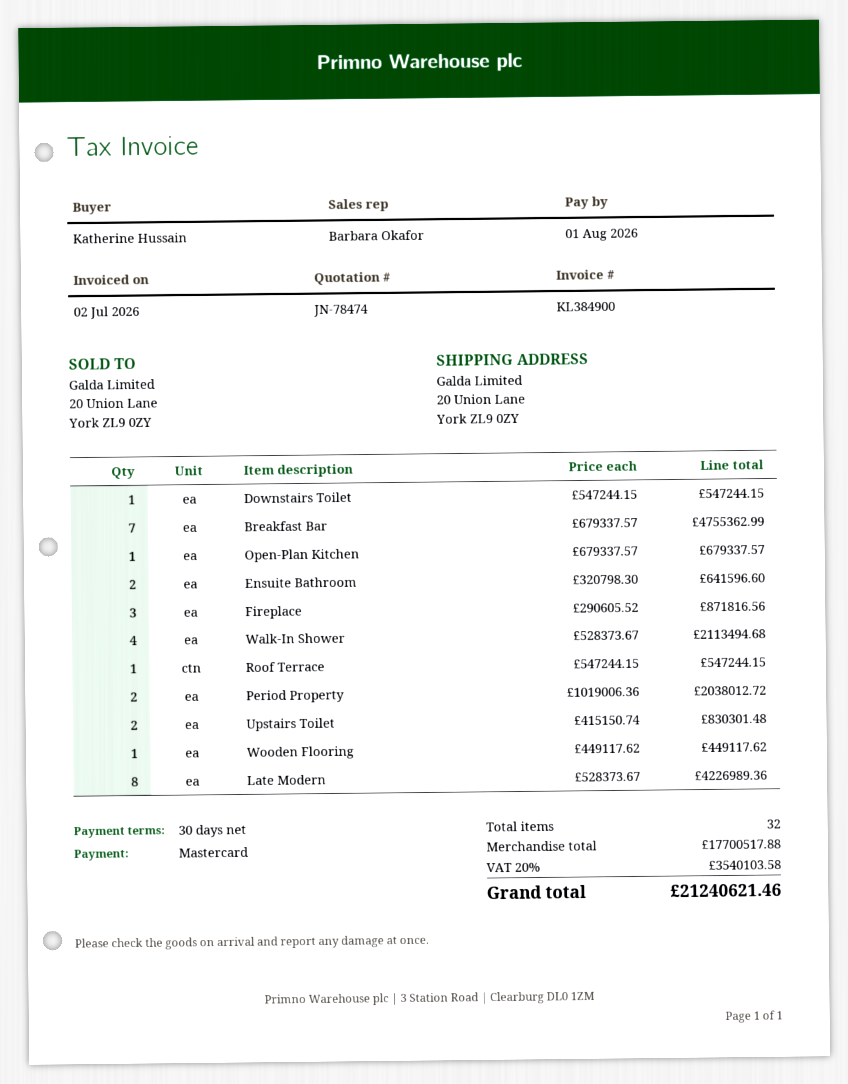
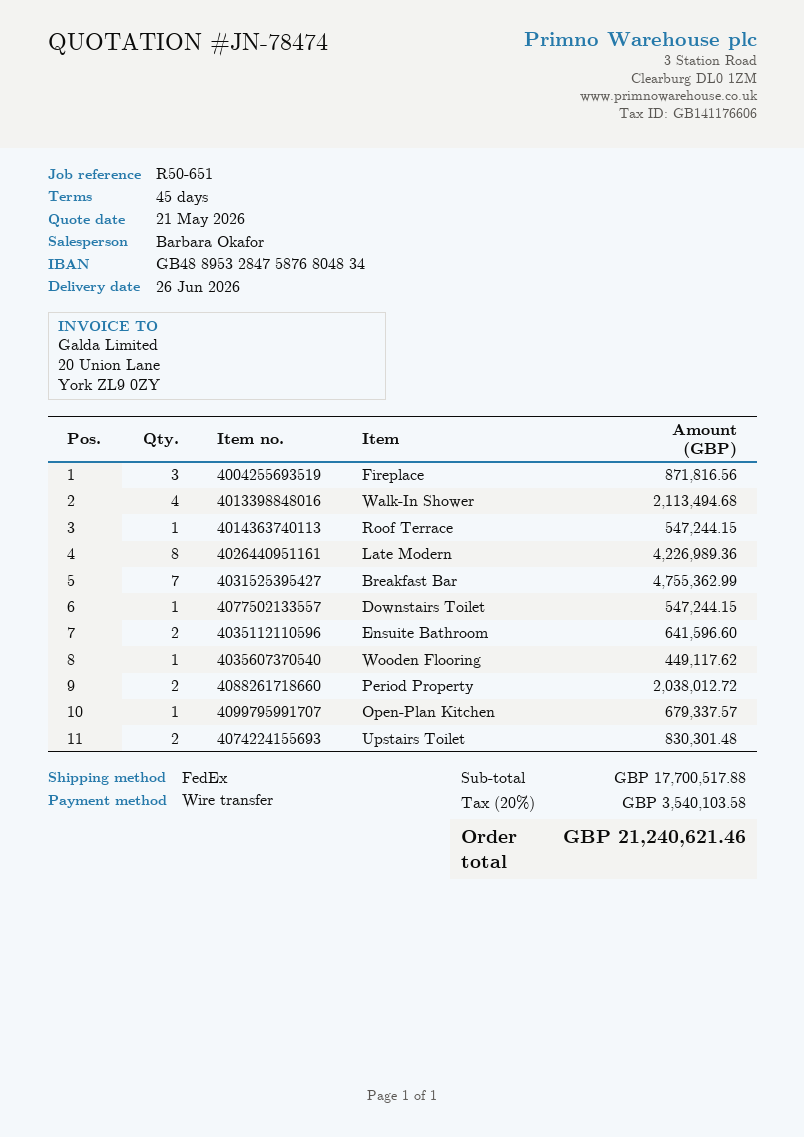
payment terms: 30 days -> 45 days
payment method: Mastercard -> bank transfer

